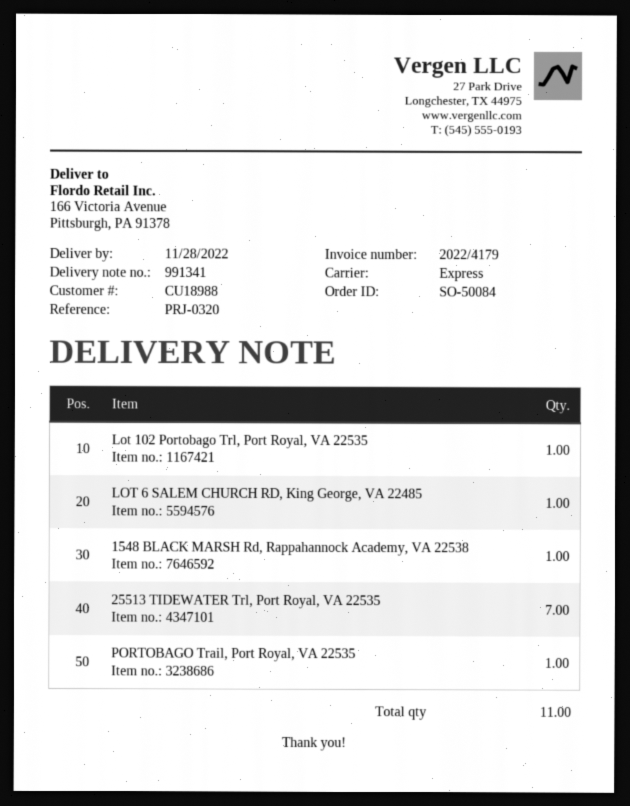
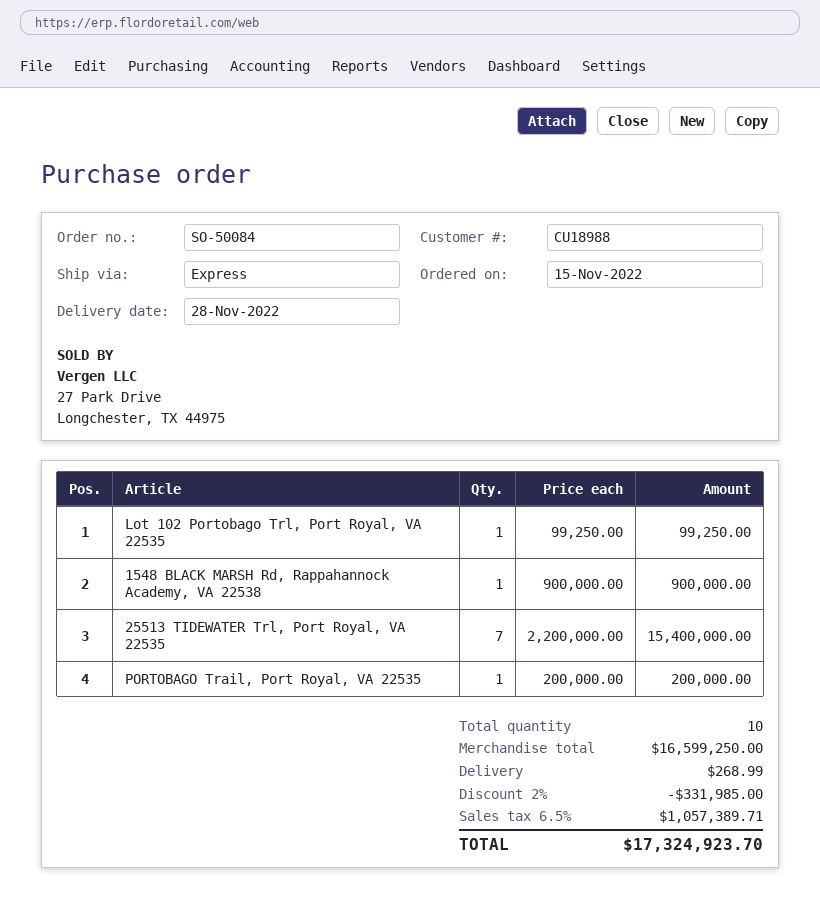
LOT 6 SALEM CHURCH RD, King George, VA 22485: 1 -> none
total quantity: 11 -> 10

